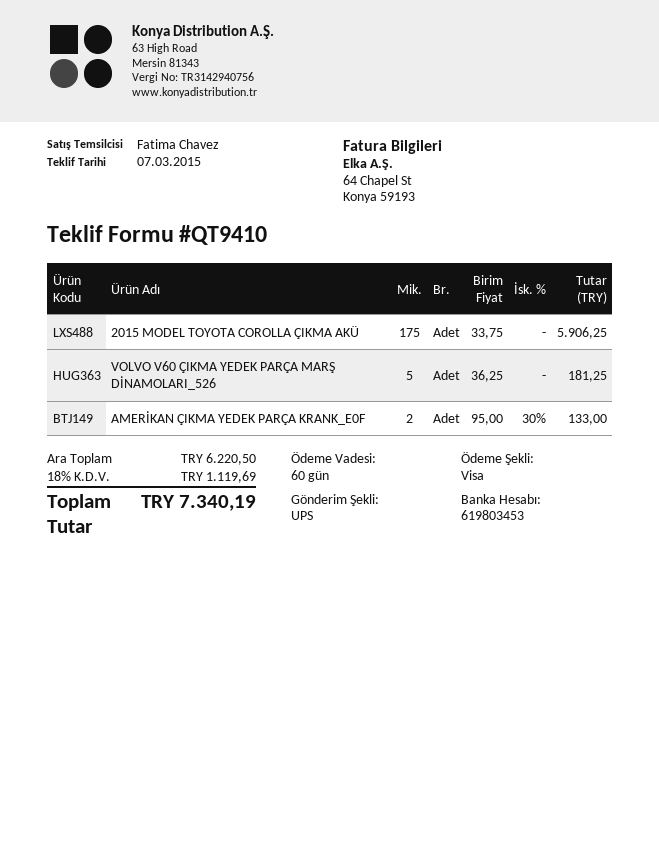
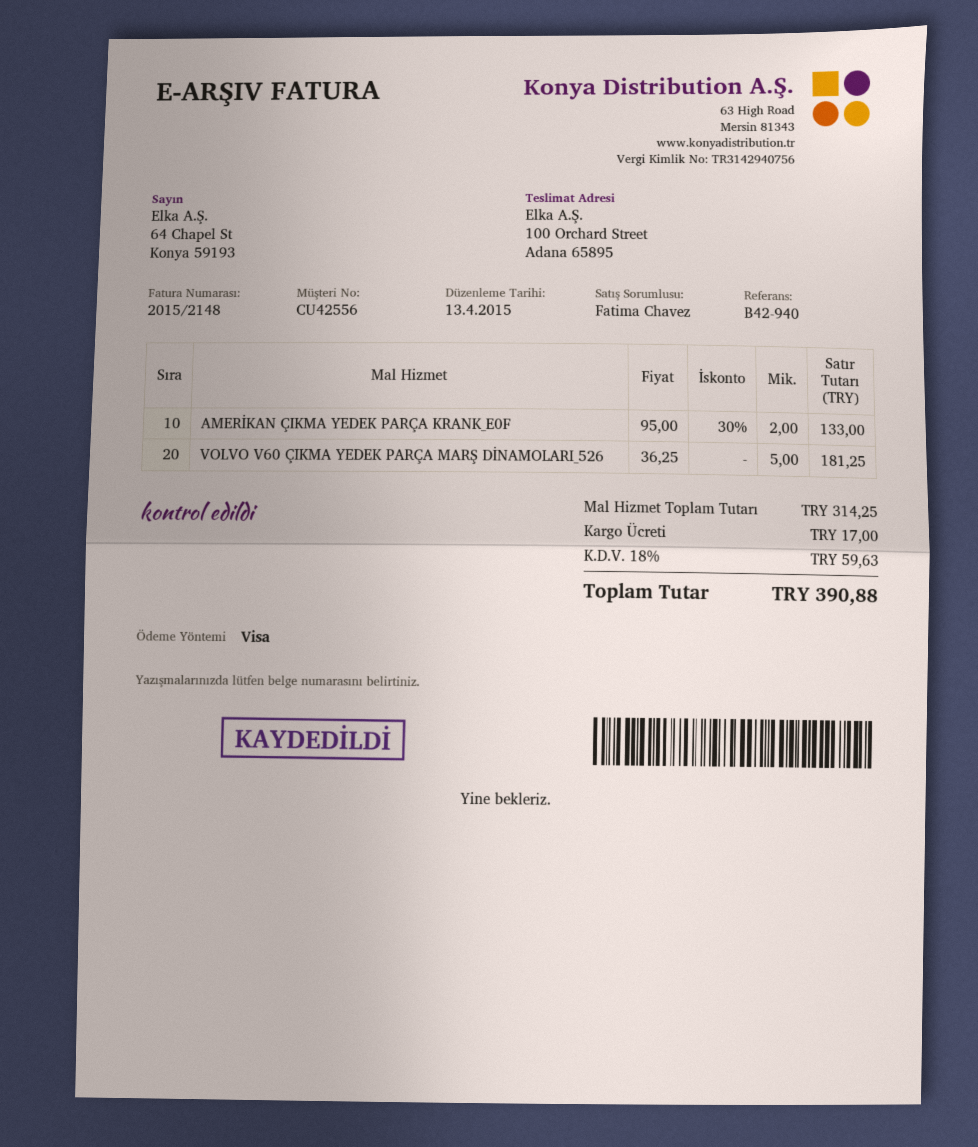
2015 MODEL TOYOTA COROLLA ÇIKMA AKÜ: 175 x 33.75 = 5906.25 -> none
subtotal: 6220.50 -> 314.25
shipping: none -> 17.00
tax: 18% = 1119.69 -> 18% = 59.63
total: 7340.19 -> 390.88

